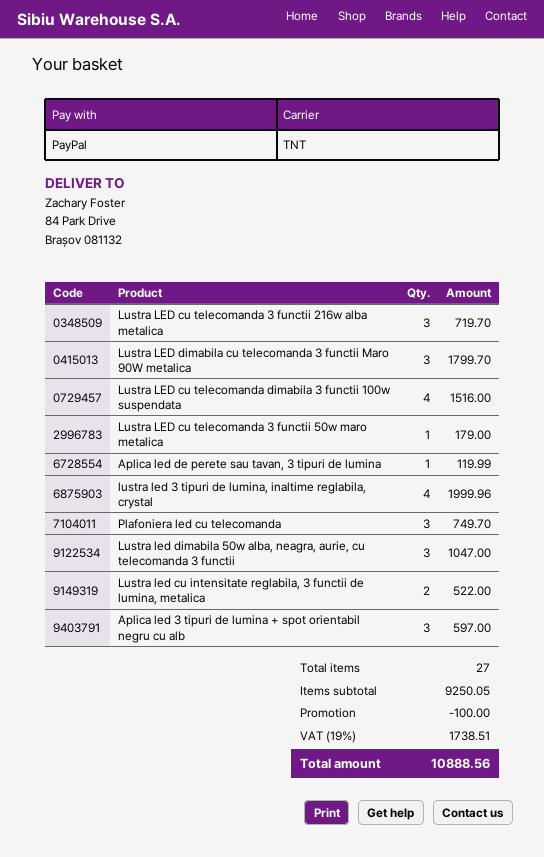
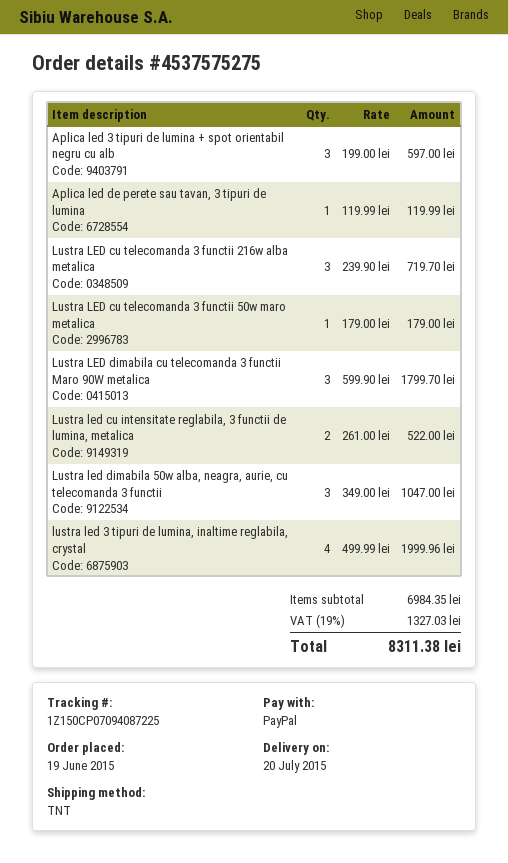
Lustra LED cu telecomanda dimabila 3 functii 100w suspendata: 4 for 1516.00 -> none
Plafoniera led cu telecomanda: 3 for 749.70 -> none
subtotal: 9250.05 -> 6984.35
discount: 100.00 -> none
tax: 19% = 1738.51 -> 19% = 1327.03
total: 10888.56 -> 8311.38

